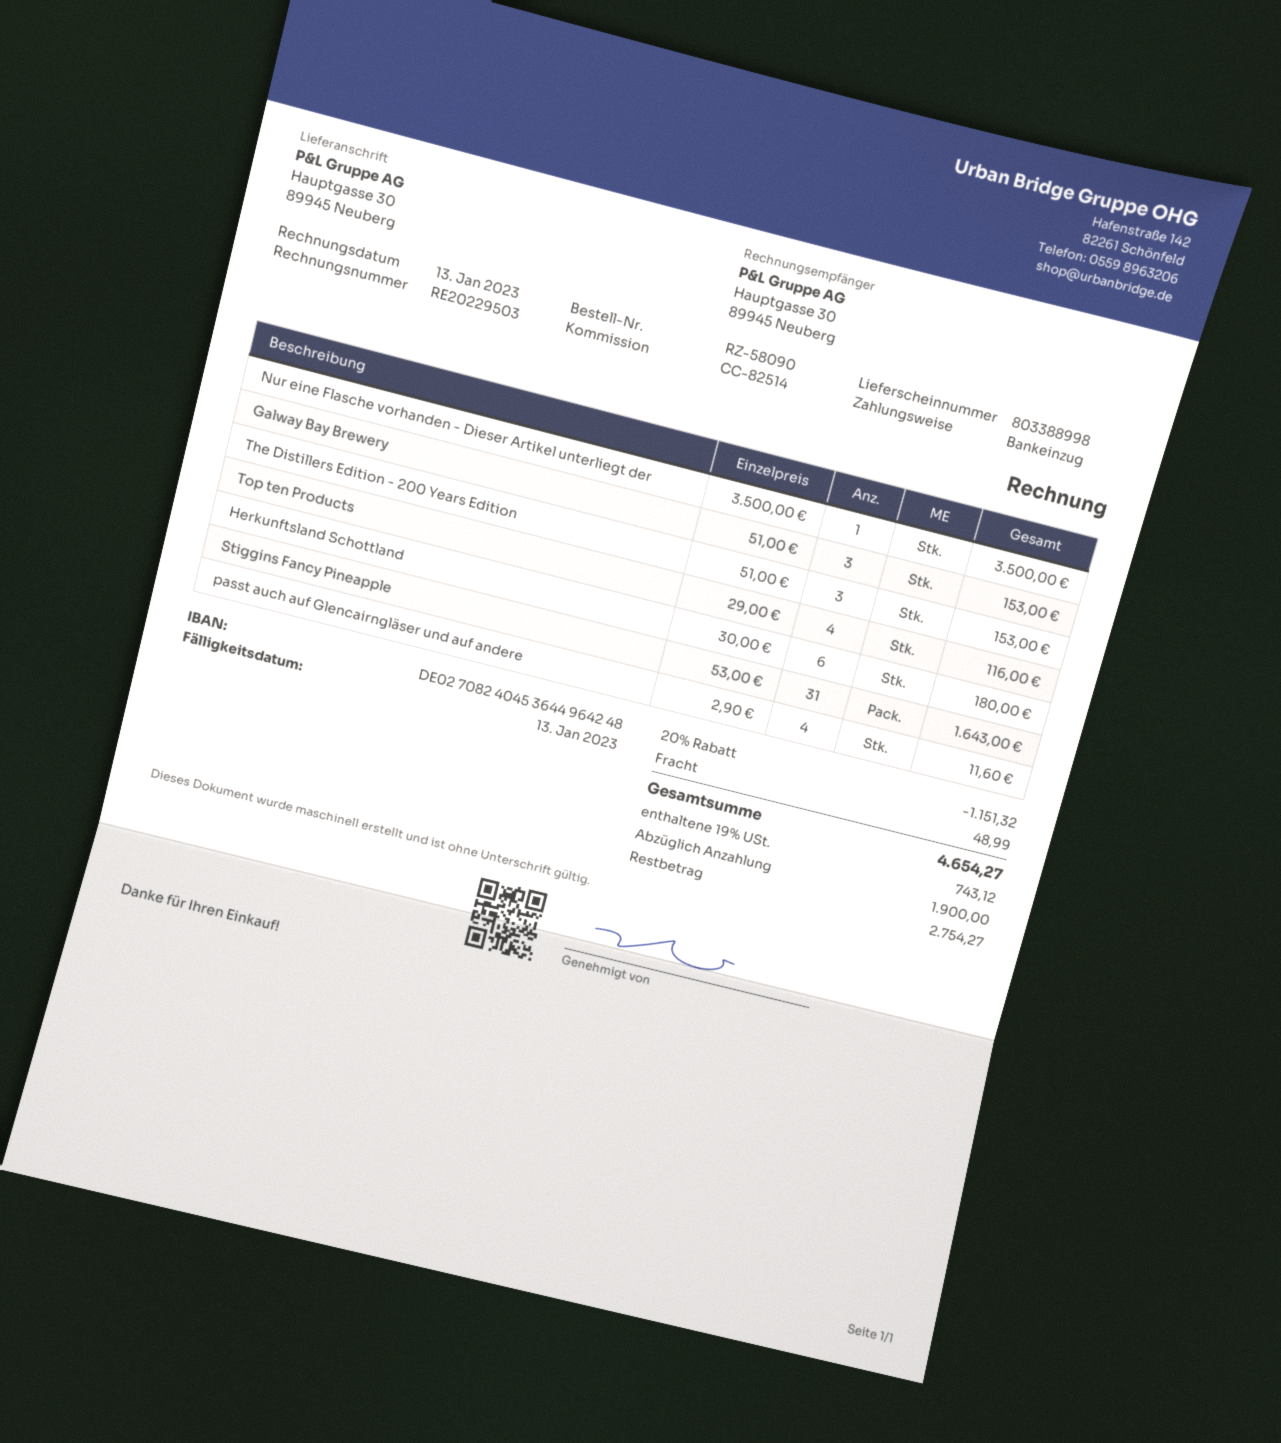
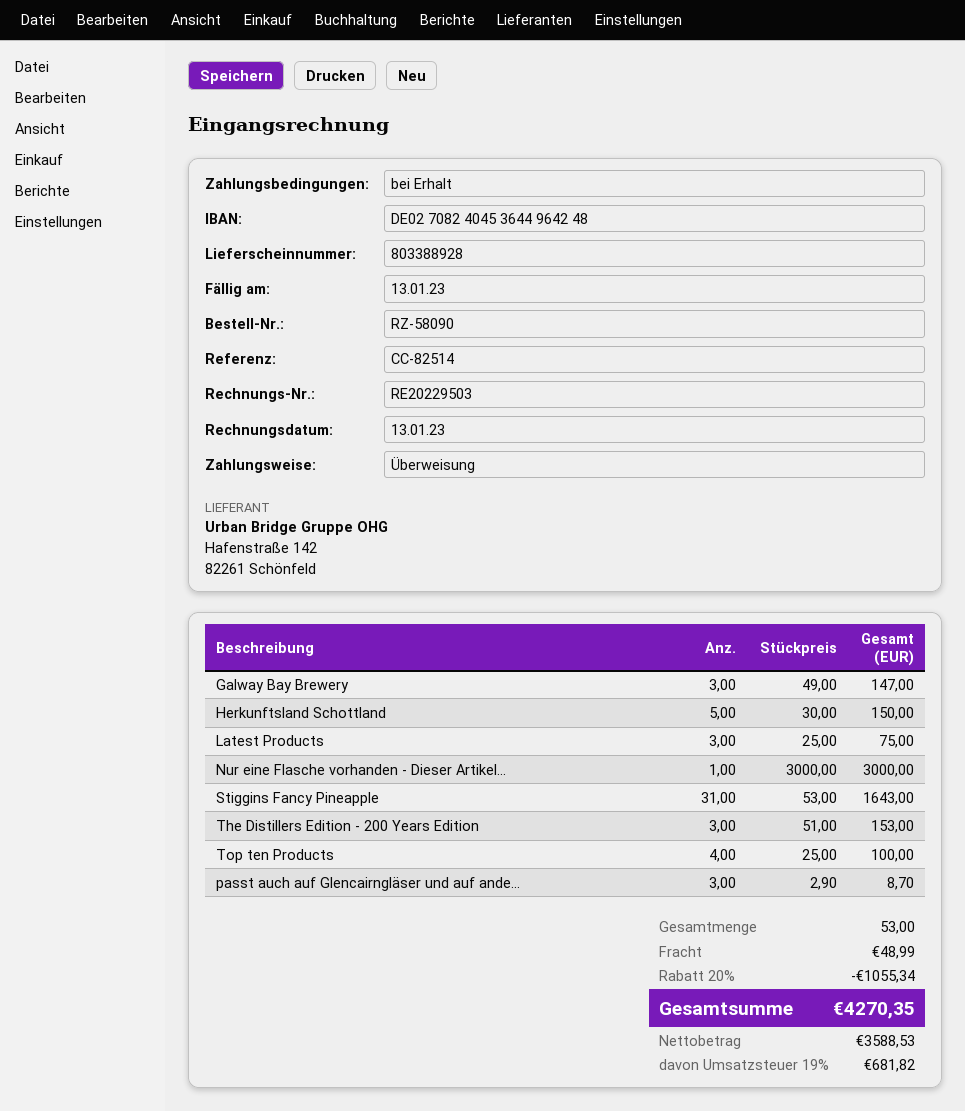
delivery note number: 803388998 -> 803388928
payment method: direct debit -> bank transfer
Nur eine Flasche vorhanden - Dieser Artikel unterliegt der: 1 x 3500.00 = 3500.00 -> 1 x 3000.00 = 3000.00
Galway Bay Brewery: 3 x 51.00 = 153.00 -> 3 x 49.00 = 147.00
Top ten Products: 4 x 29.00 = 116.00 -> 4 x 25.00 = 100.00
Herkunftsland Schottland: 6 x 30.00 = 180.00 -> 5 x 30.00 = 150.00
passt auch auf Glencairngläser und auf andere: 4 x 2.90 = 11.60 -> 3 x 2.90 = 8.70
Latest Products: none -> 3 x 25.00 = 75.00
discount: 20% = 1151.32 -> 20% = 1055.34
tax: 19% = 743.12 -> 19% = 681.82
total: 4654.27 -> 4270.35

